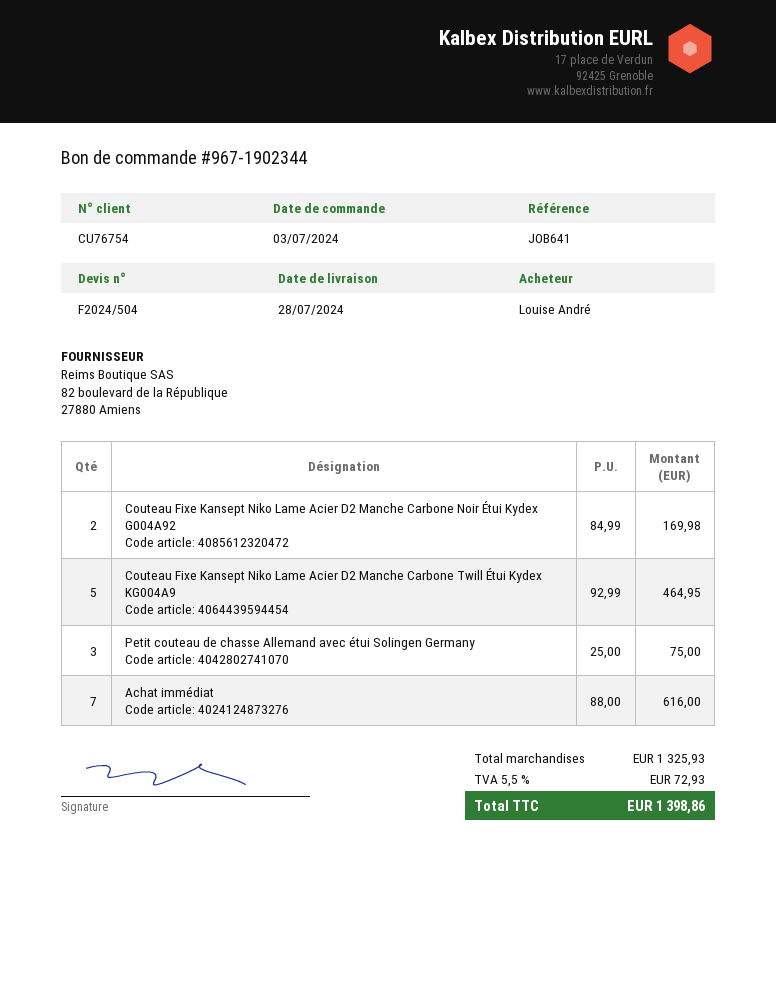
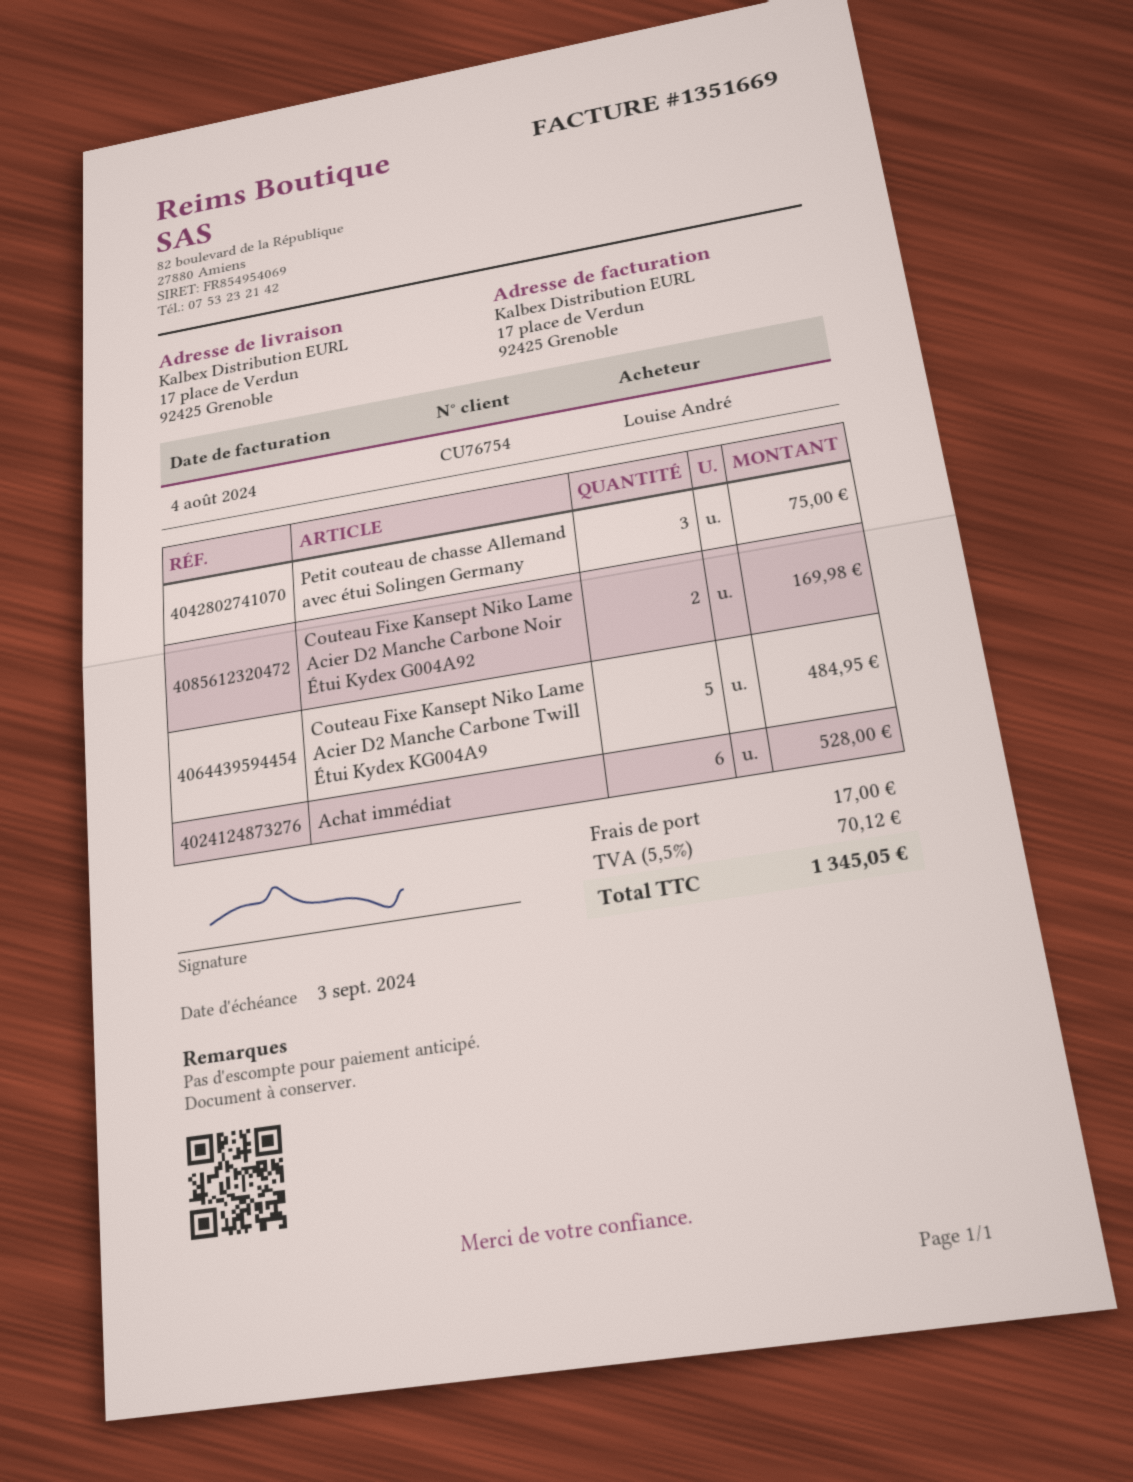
Couteau Fixe Kansept Niko Lame Acier D2 Manche Carbone Twill Étui Kydex KG004A9: 5 for 464.95 -> 5 for 484.95
Achat immédiat: 7 for 616.00 -> 6 for 528.00
shipping: none -> 17.00
tax: 5.5% = 72.93 -> 5.5% = 70.12
total: 1398.86 -> 1345.05

